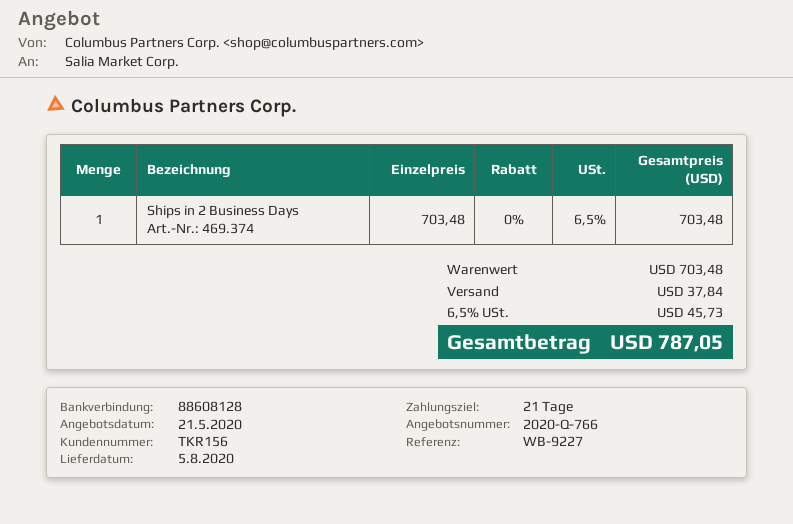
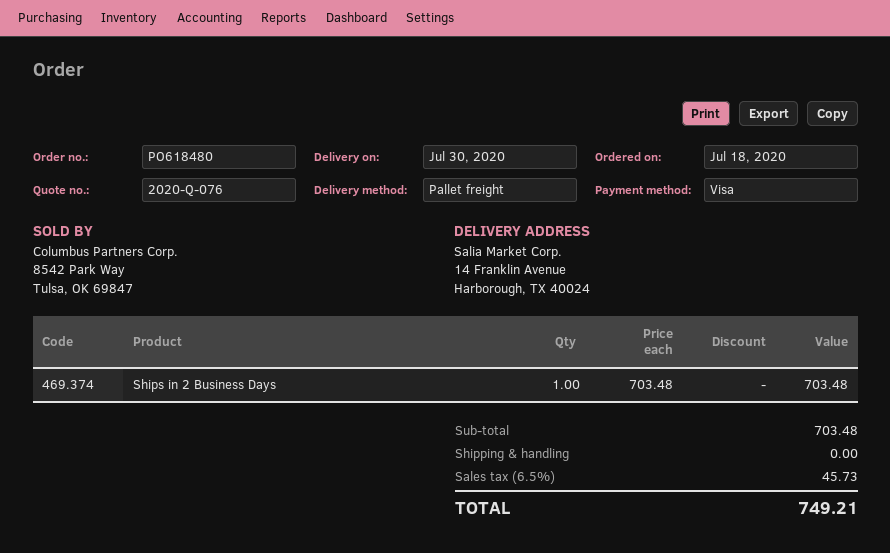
quote number: 2020-Q-766 -> 2020-Q-076
delivery date: 2020-08-05 -> 2020-07-30
shipping: 37.84 -> 0.00
total: 787.05 -> 749.21

